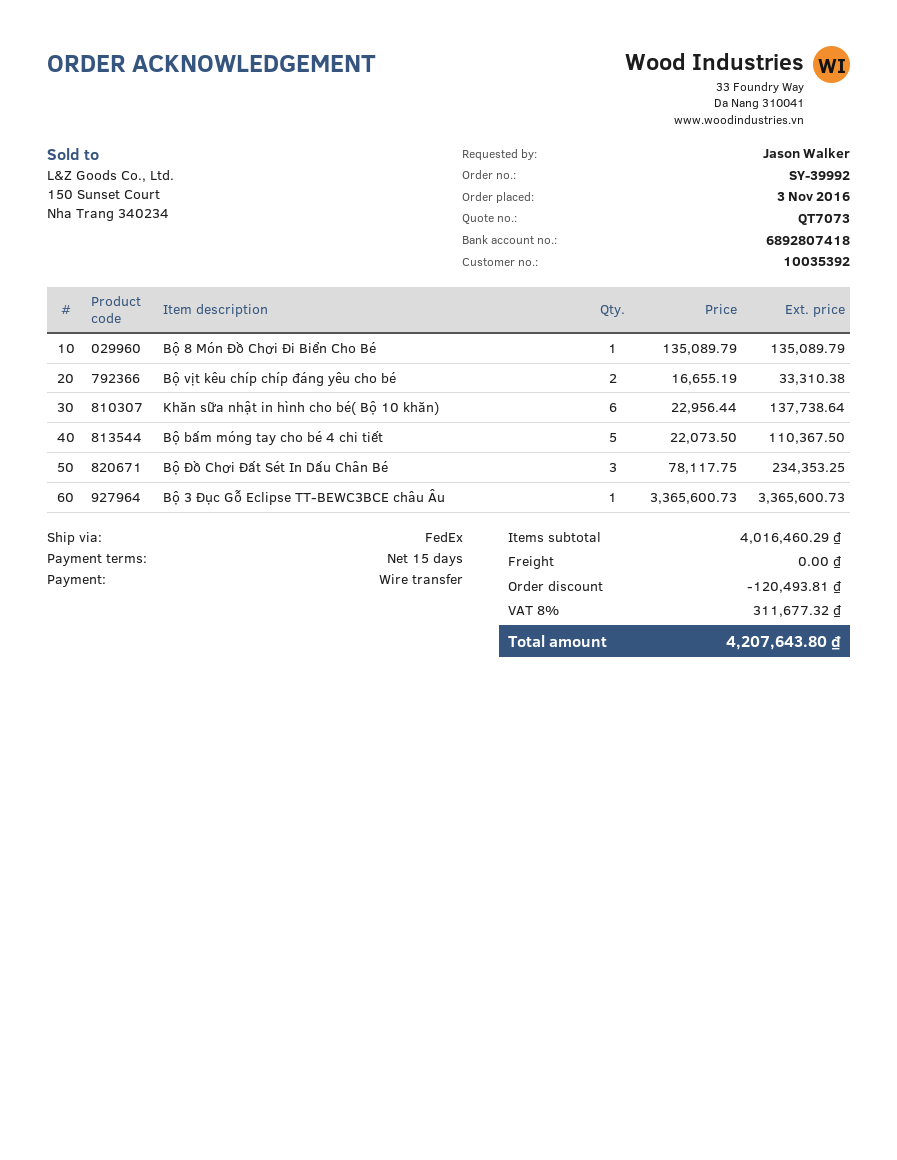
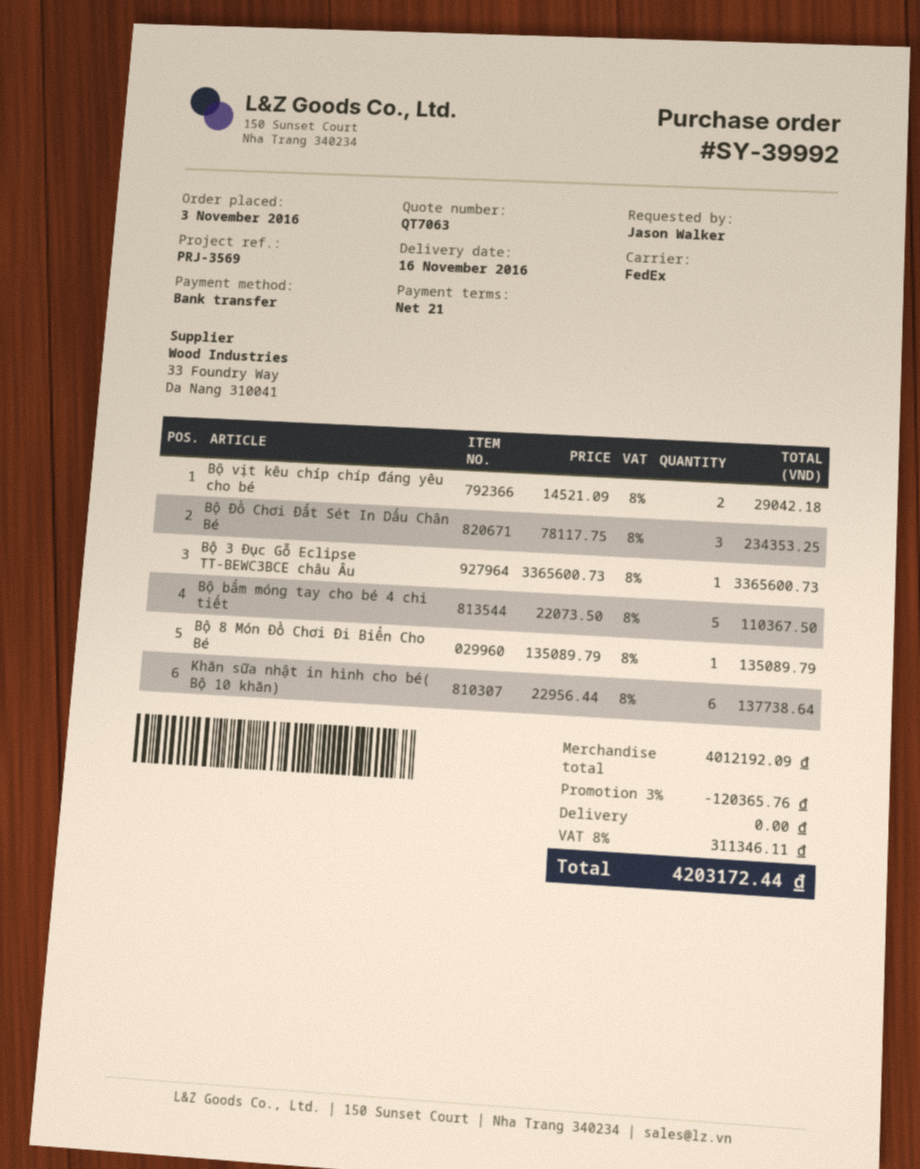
quote number: QT7073 -> QT7063
payment terms: 15 days -> 21 days
Bộ vịt kêu chíp chíp đáng yêu cho bé: 2 x 16655.19 = 33310.38 -> 2 x 14521.09 = 29042.18
subtotal: 4016460.29 -> 4012192.09
discount: 120493.81 -> 120365.76
tax: 8% = 311677.32 -> 8% = 311346.11
total: 4207643.80 -> 4203172.44

